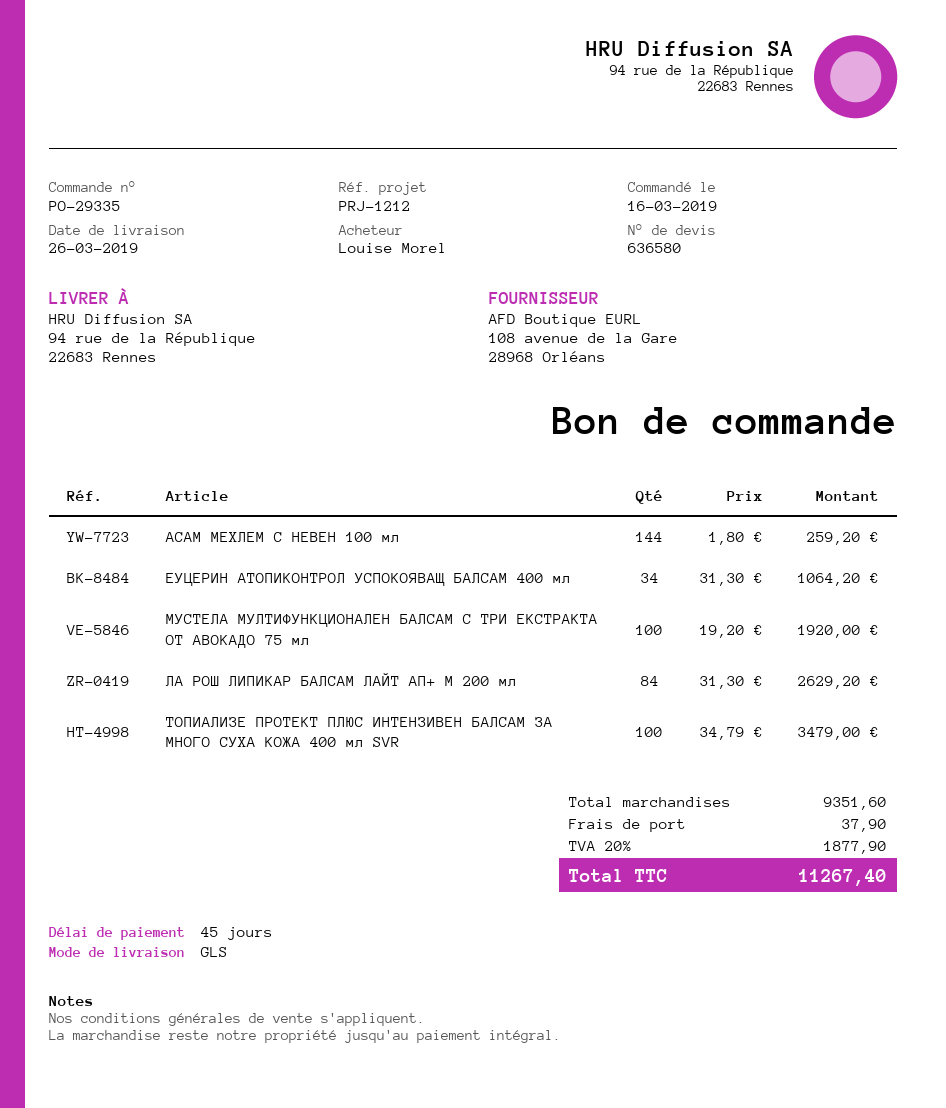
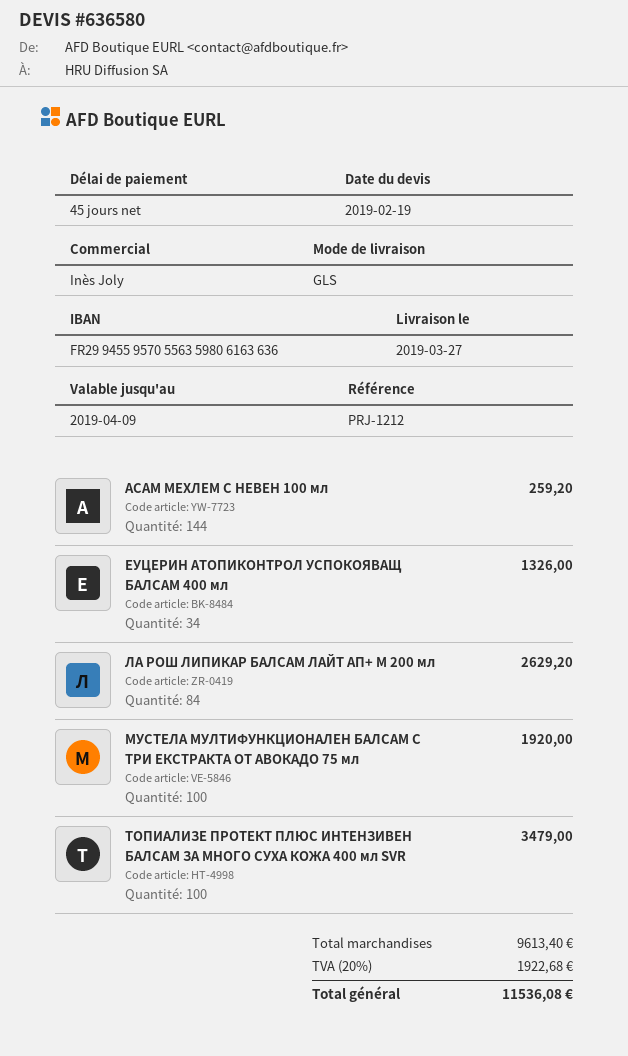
delivery date: 2019-03-26 -> 2019-03-27
ЕУЦЕРИН АТОПИКОНТРОЛ УСПОКОЯВАЩ БАЛСАМ 400 мл: 34 for 1064.20 -> 34 for 1326.00
subtotal: 9351.60 -> 9613.40
shipping: 37.90 -> none
tax: 20% = 1877.90 -> 20% = 1922.68
total: 11267.40 -> 11536.08

